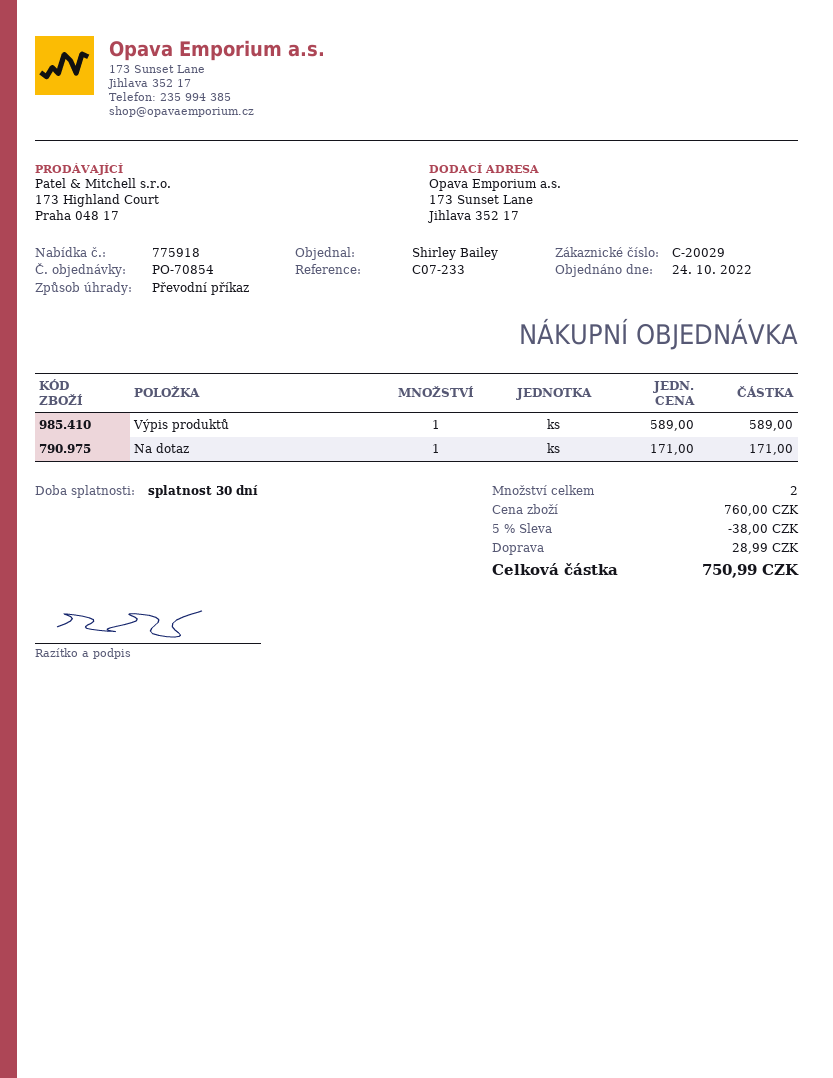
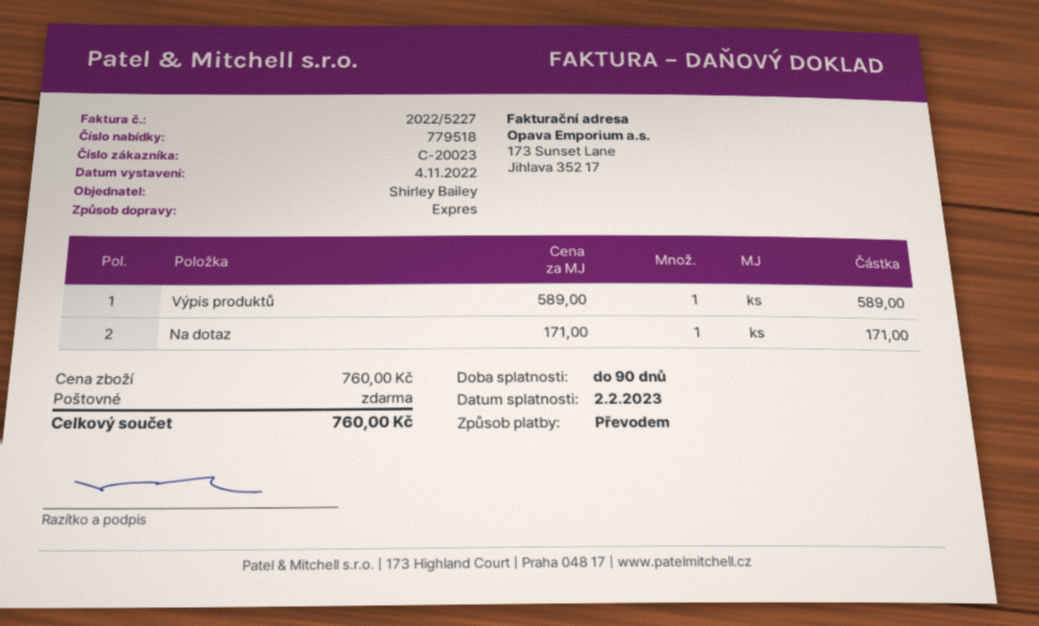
quote number: 775918 -> 779518
payment terms: 30 days -> 90 days
customer number: C-20029 -> C-20023
discount: 5% = 38.00 -> none
shipping: 28.99 -> 0.00
total: 750.99 -> 760.00

